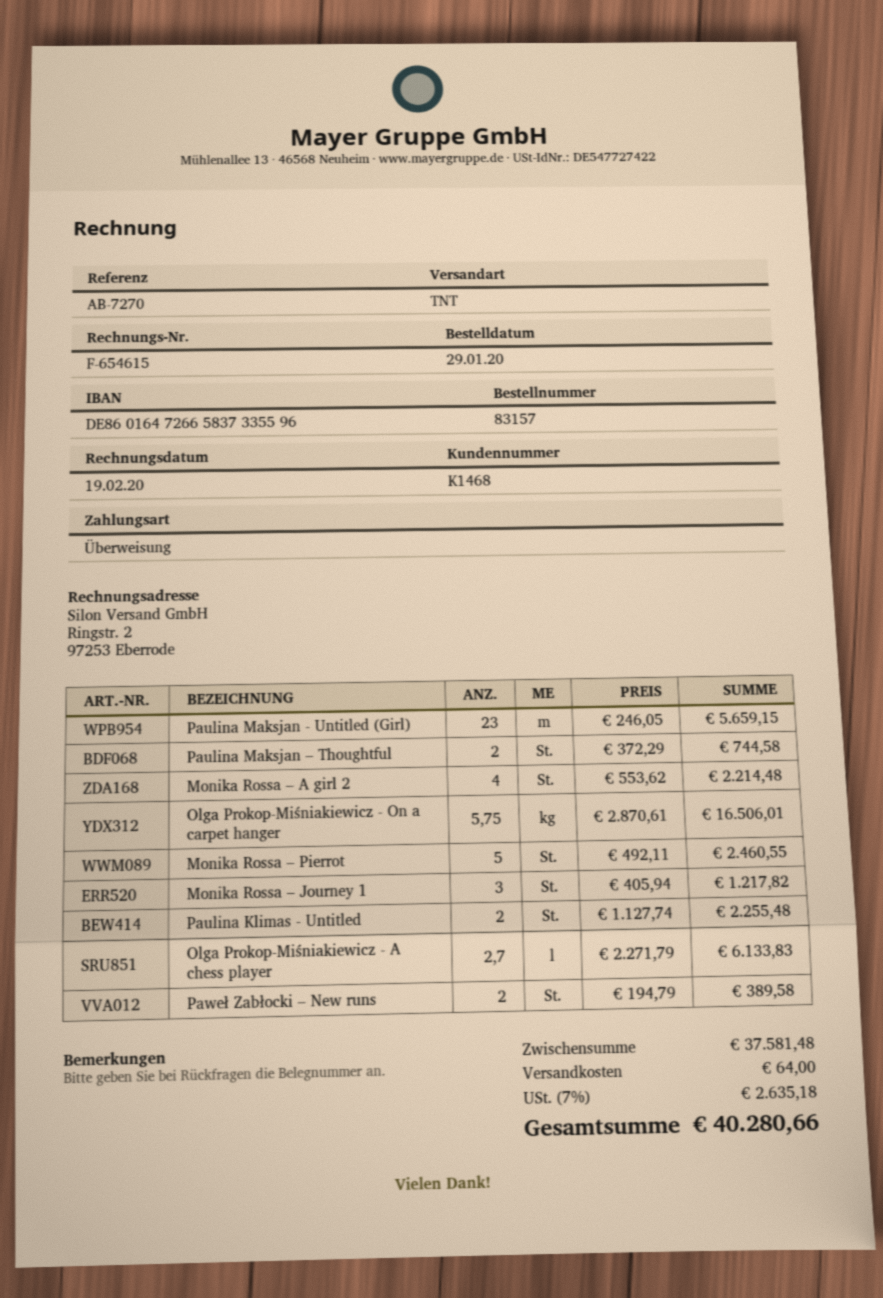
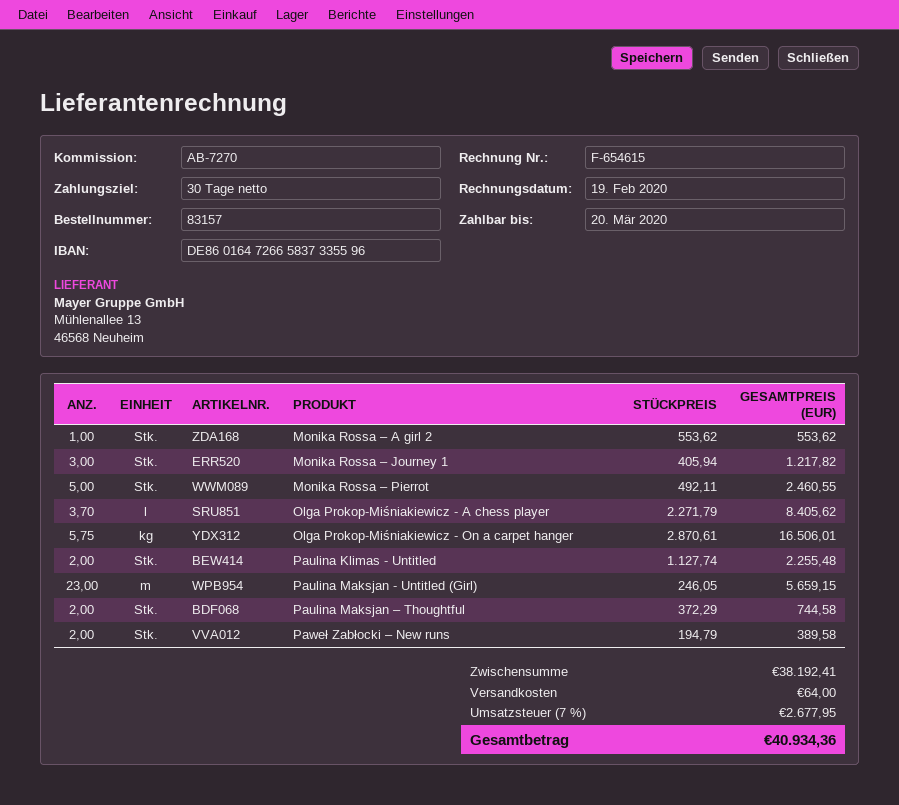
Monika Rossa – A girl 2: 4 x 553.62 = 2214.48 -> 1 x 553.62 = 553.62
Olga Prokop-Miśniakiewicz - A chess player: 2.7 x 2271.79 = 6133.83 -> 3.7 x 2271.79 = 8405.62
subtotal: 37581.48 -> 38192.41
tax: 7% = 2635.18 -> 7% = 2677.95
total: 40280.66 -> 40934.36

